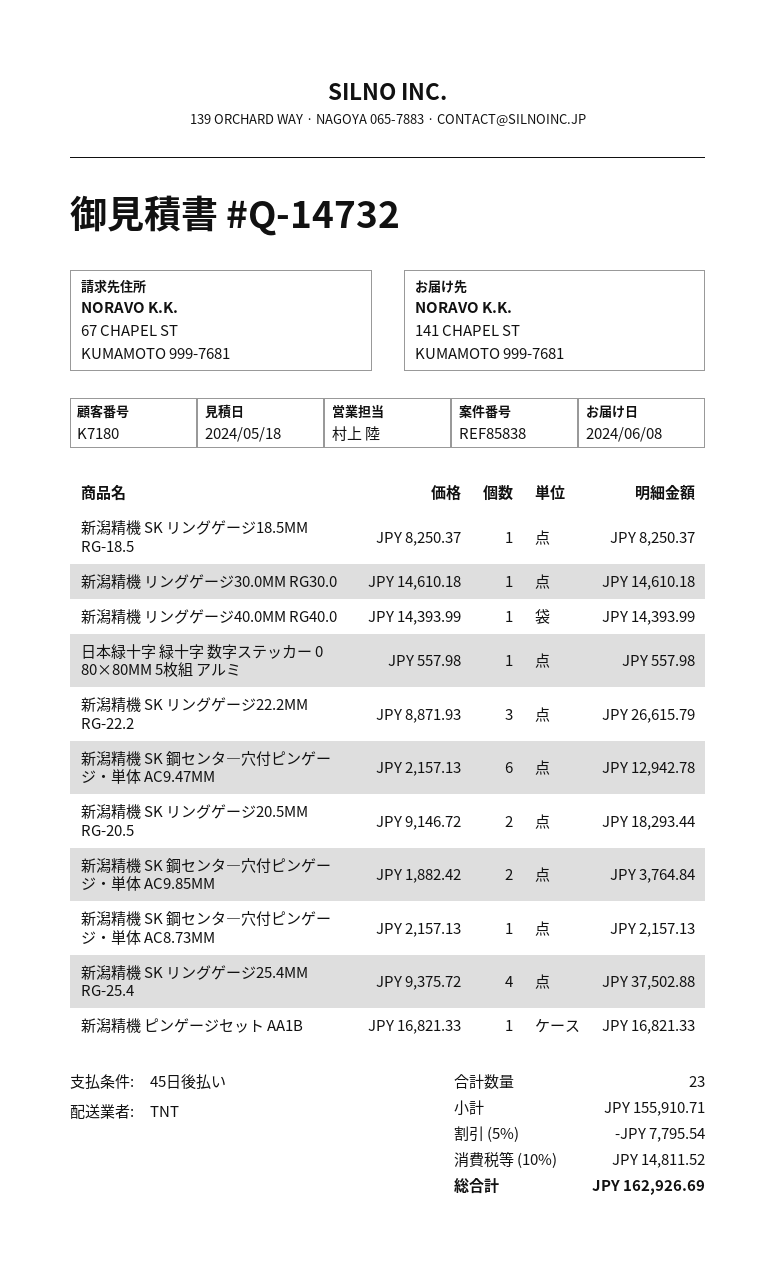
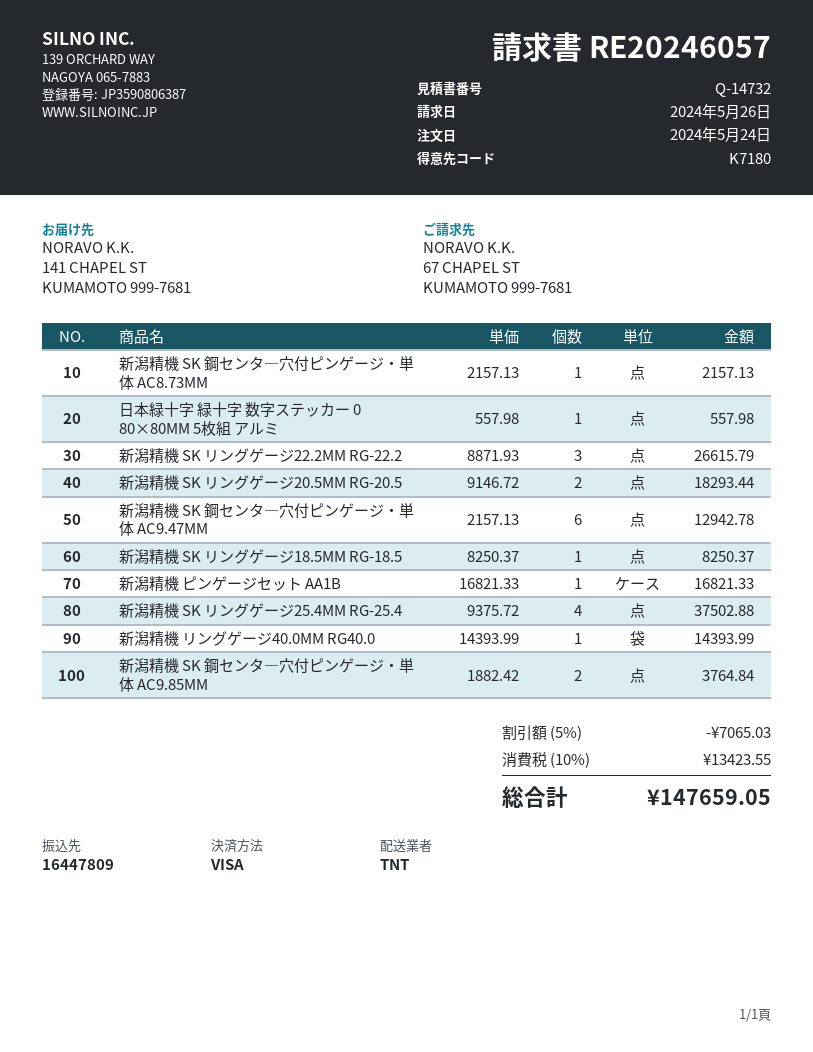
新潟精機 リングゲージ30.0MM RG30.0: 1 x 14610.18 = 14610.18 -> none
discount: 5% = 7795.54 -> 5% = 7065.03
tax: 10% = 14811.52 -> 10% = 13423.55
total: 162926.69 -> 147659.05

